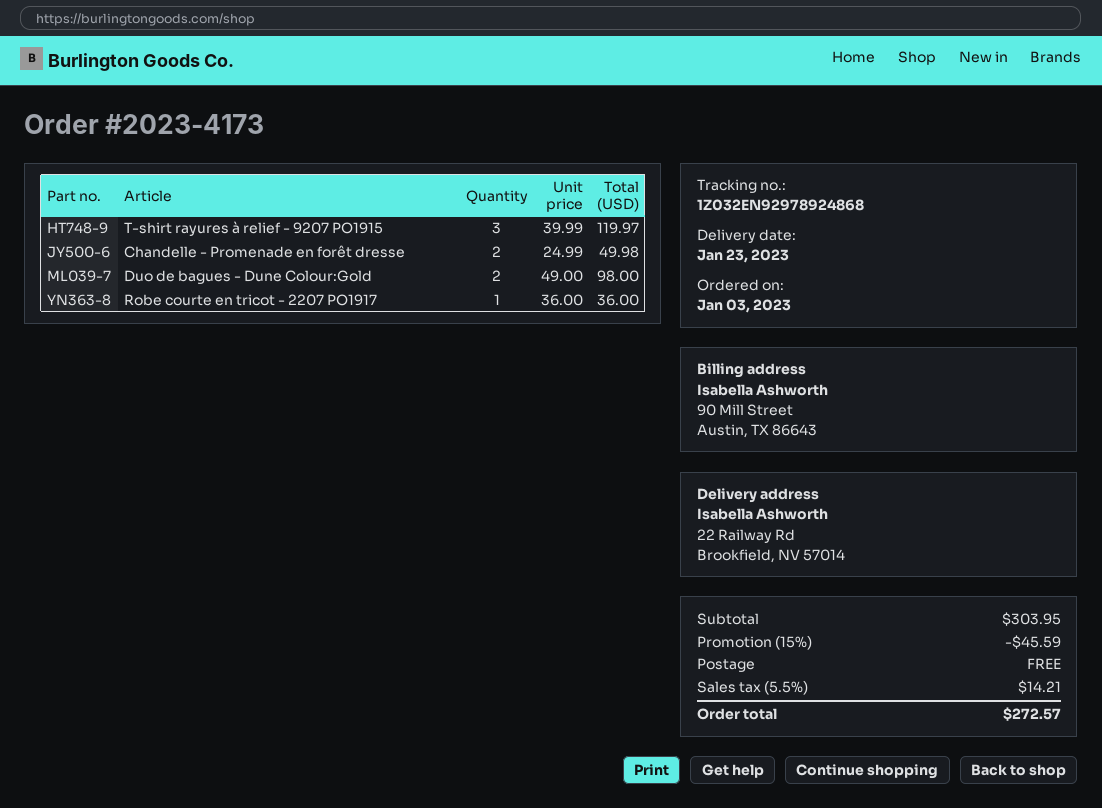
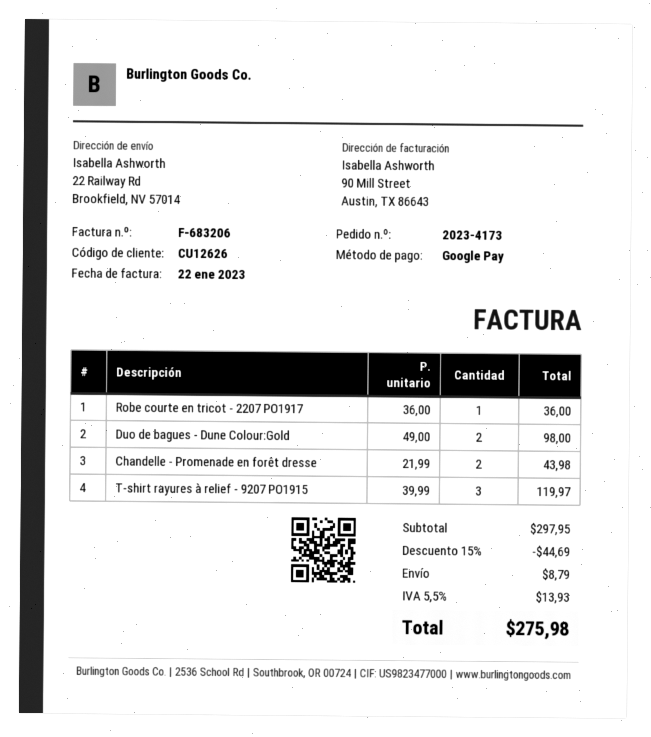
Chandelle - Promenade en forêt dresse: 2 x 24.99 = 49.98 -> 2 x 21.99 = 43.98
subtotal: 303.95 -> 297.95
discount: 15% = 45.59 -> 15% = 44.69
shipping: 0.00 -> 8.79
tax: 5.5% = 14.21 -> 5.5% = 13.93
total: 272.57 -> 275.98

